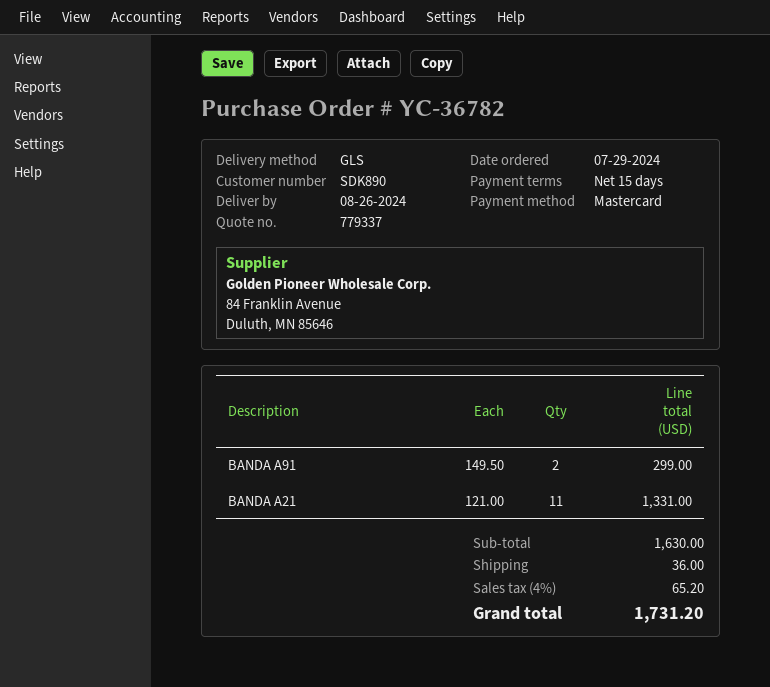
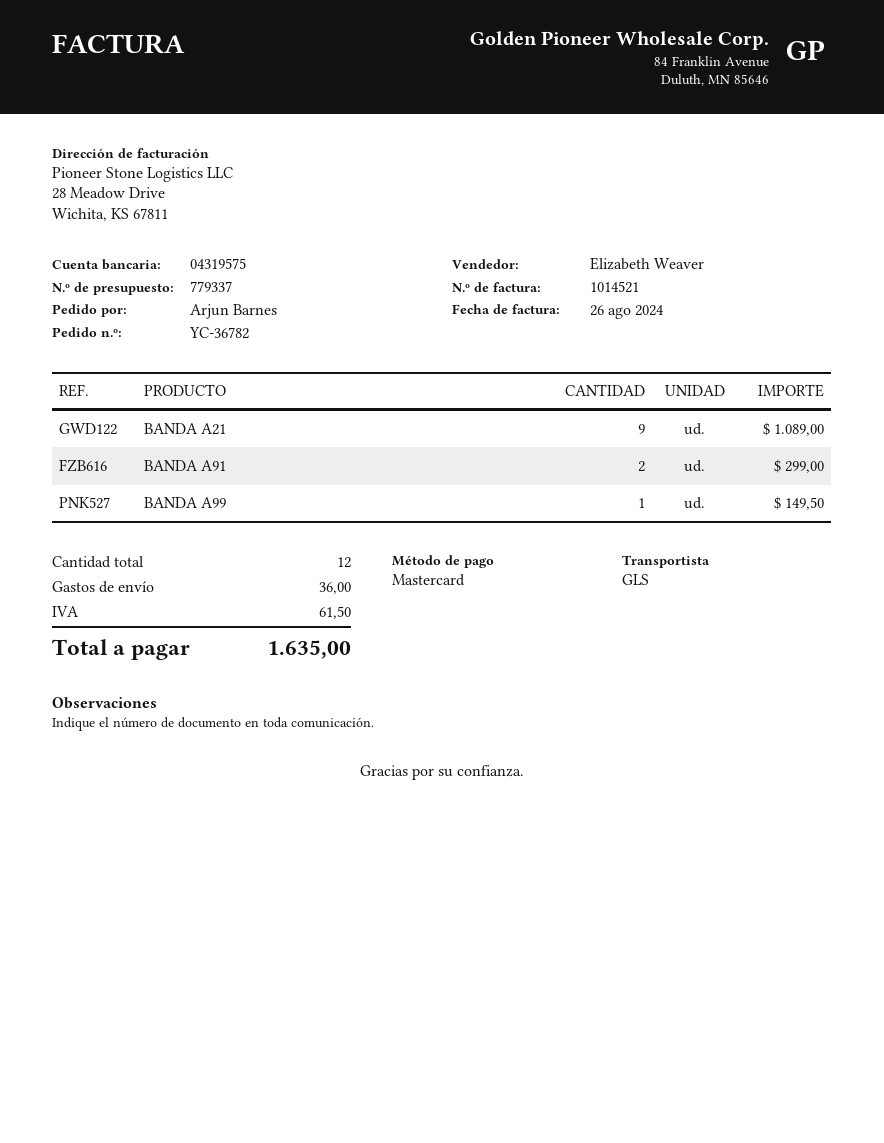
BANDA A21: 11 for 1331.00 -> 9 for 1089.00
BANDA A99: none -> 1 for 149.50
tax: 65.20 -> 61.50
total: 1731.20 -> 1635.00

